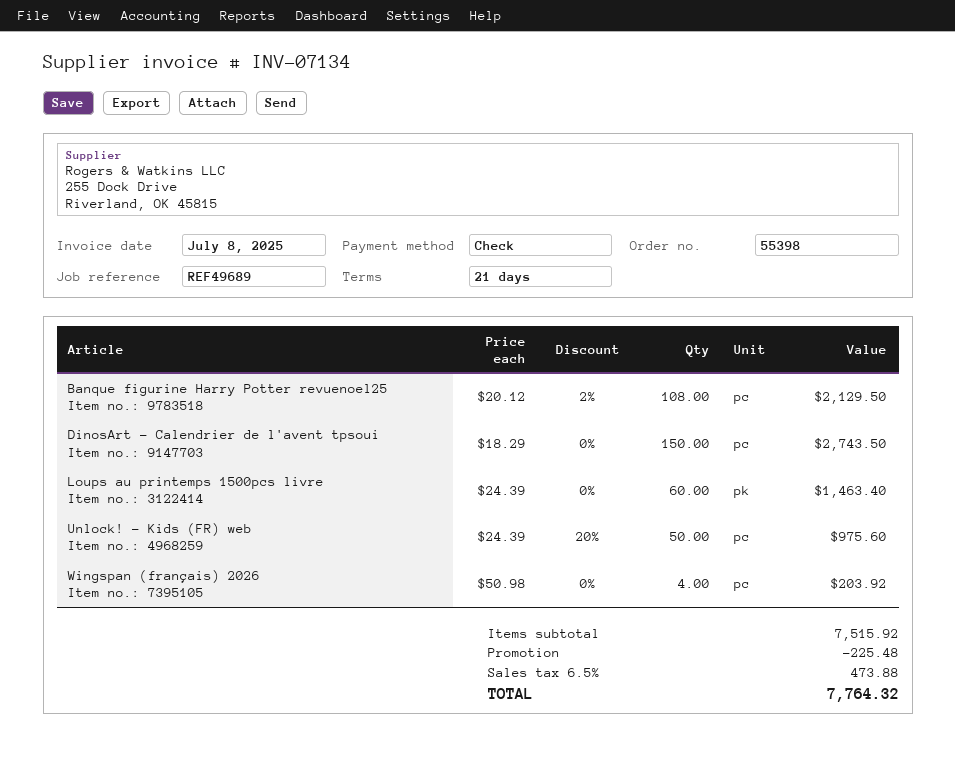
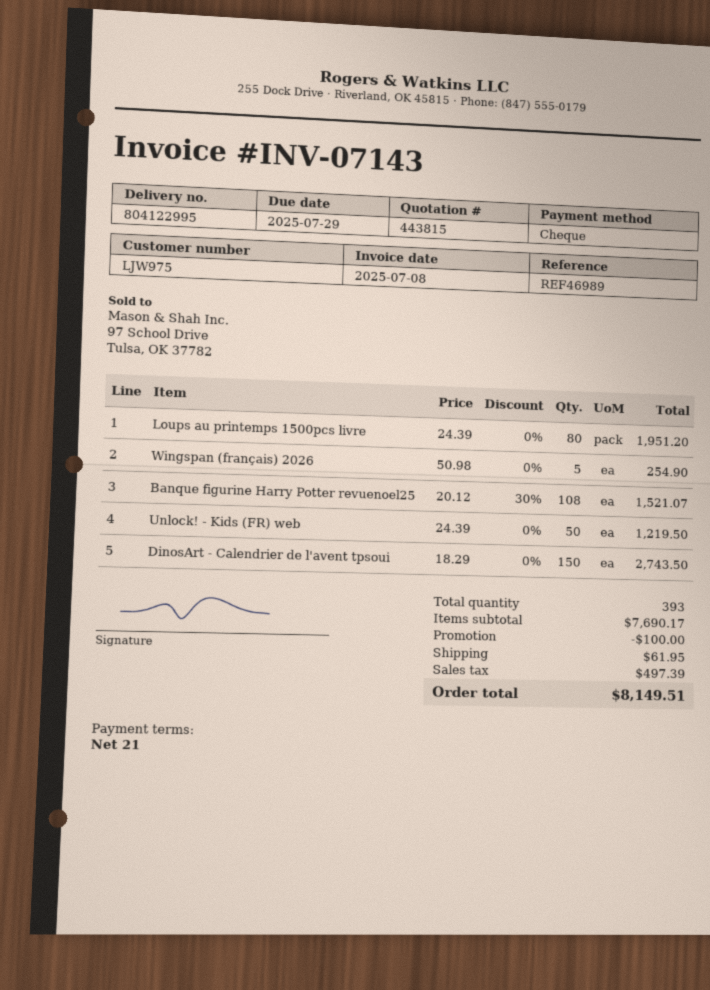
invoice number: INV-07134 -> INV-07143
reference: REF49689 -> REF46989
Banque figurine Harry Potter revuenoel25: 108 x 20.12 - 2% = 2129.50 -> 108 x 20.12 - 30% = 1521.07
Loups au printemps 1500pcs livre: 60 x 24.39 = 1463.40 -> 80 x 24.39 = 1951.20
Unlock! - Kids (FR) web: 50 x 24.39 - 20% = 975.60 -> 50 x 24.39 = 1219.50
Wingspan (français) 2026: 4 x 50.98 = 203.92 -> 5 x 50.98 = 254.90
subtotal: 7515.92 -> 7690.17
discount: 225.48 -> 100.00
shipping: none -> 61.95
tax: 473.88 -> 497.39
total: 7764.32 -> 8149.51

